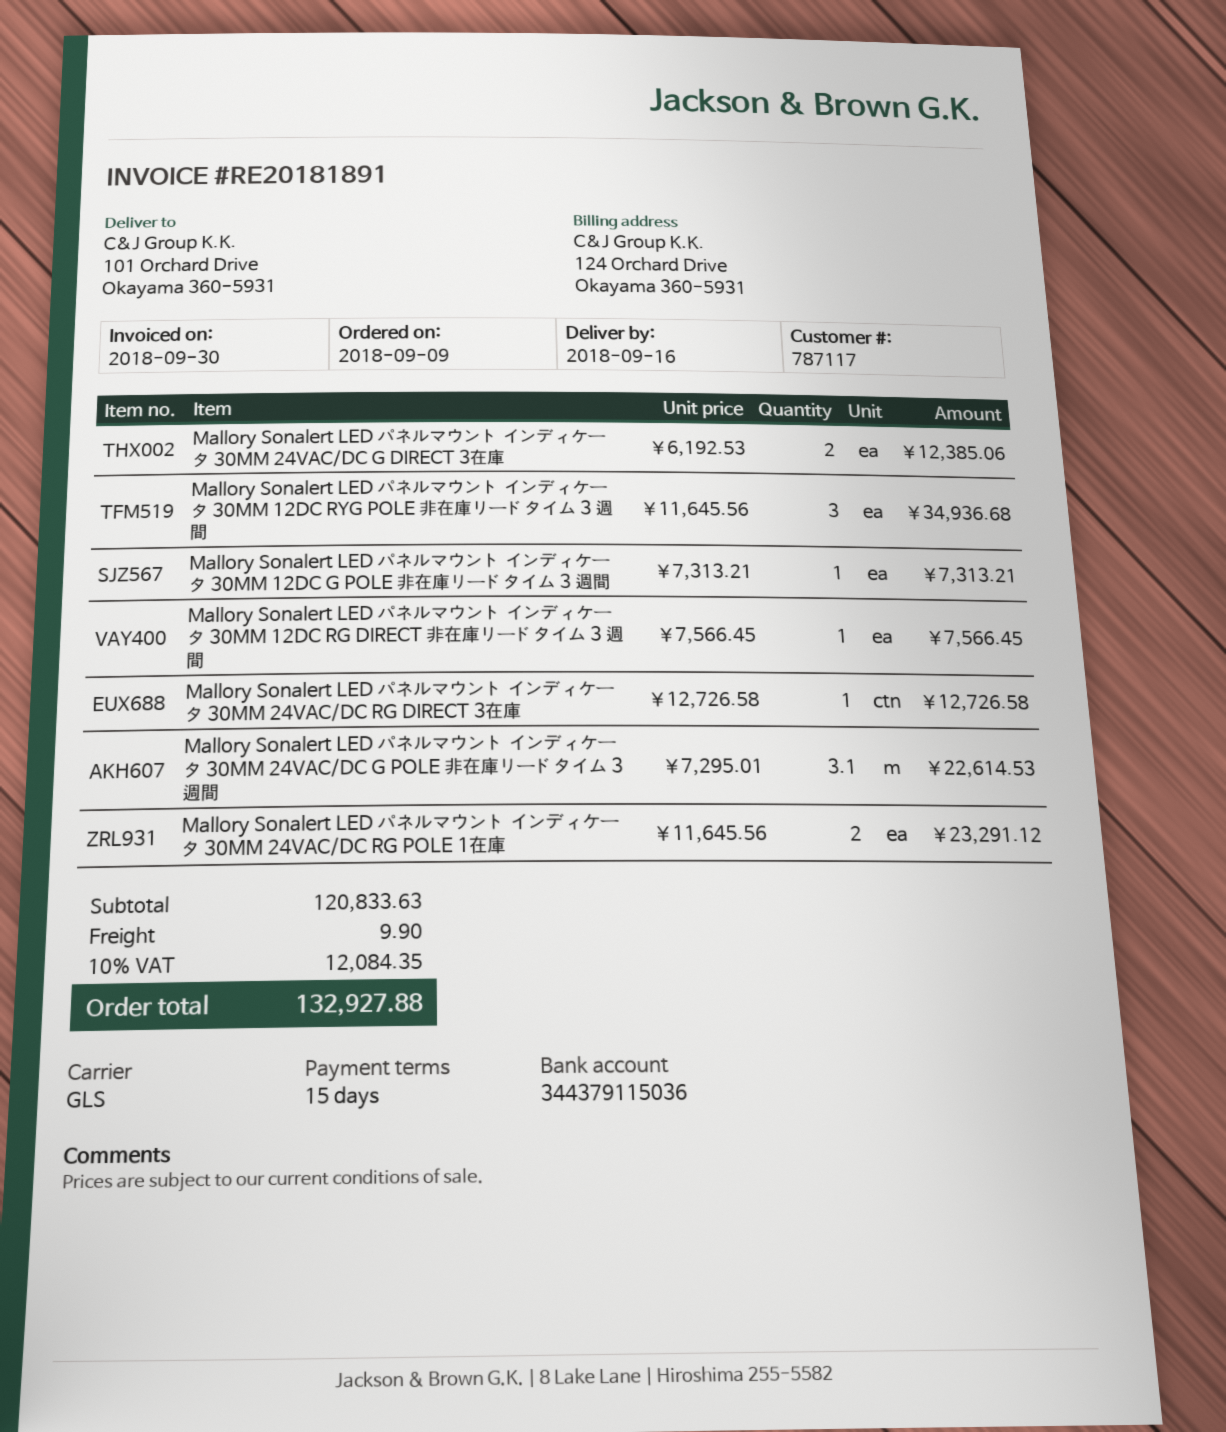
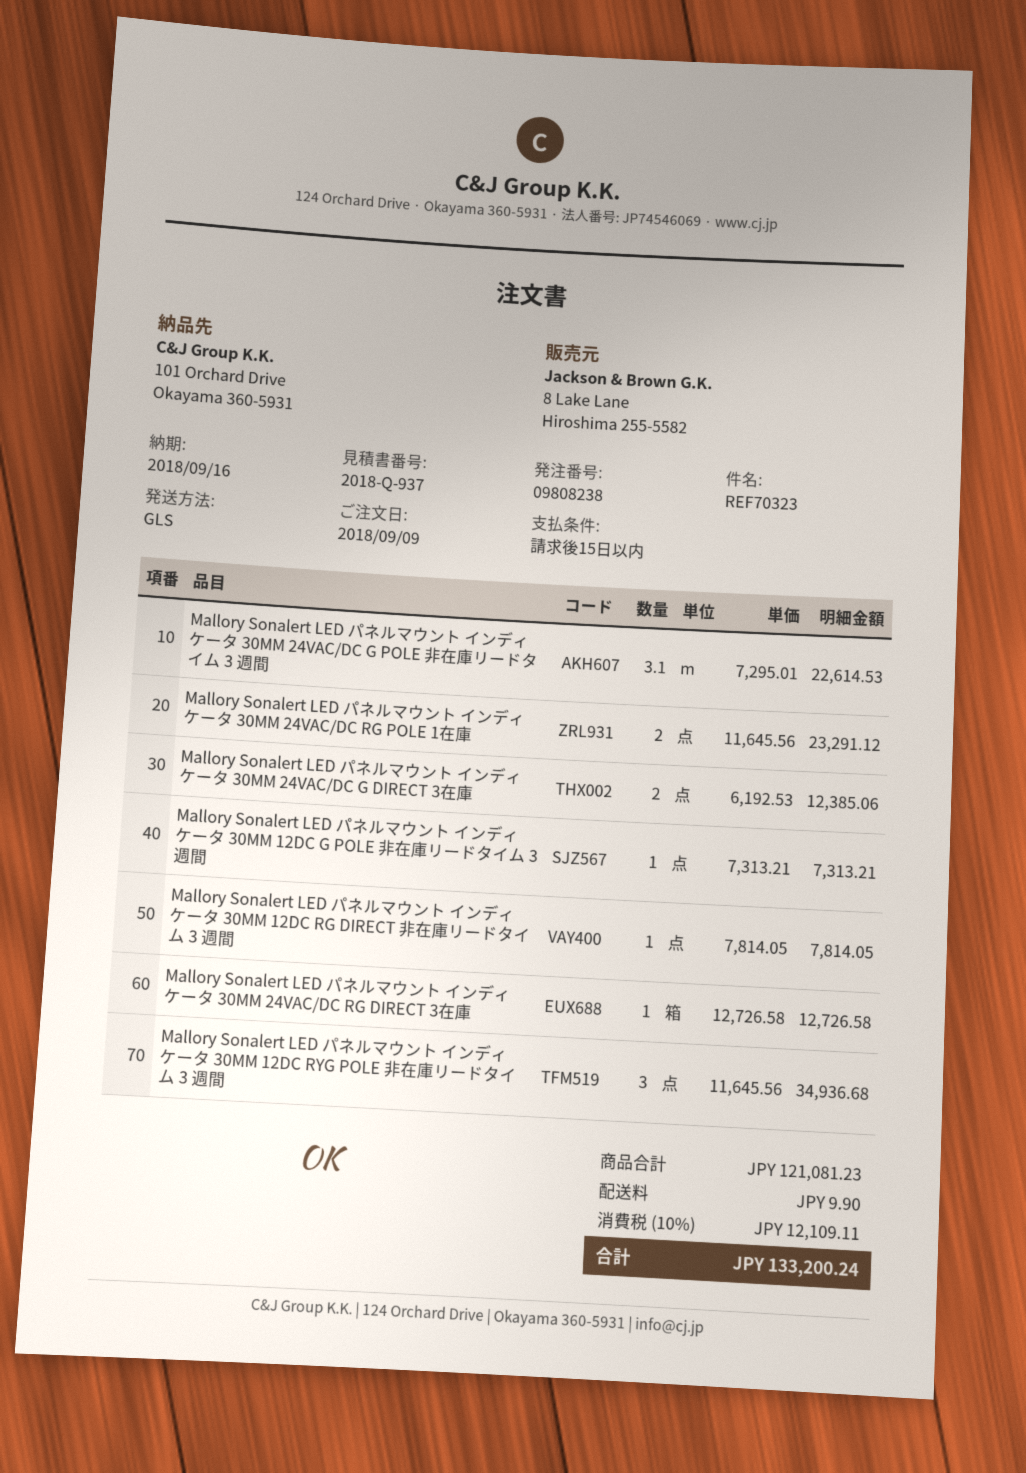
Mallory Sonalert LED パネルマウント インディケータ 30MM 12DC RG DIRECT 非在庫リードタイム 3 週間: 1 x 7566.45 = 7566.45 -> 1 x 7814.05 = 7814.05
subtotal: 120833.63 -> 121081.23
tax: 10% = 12084.35 -> 10% = 12109.11
total: 132927.88 -> 133200.24

